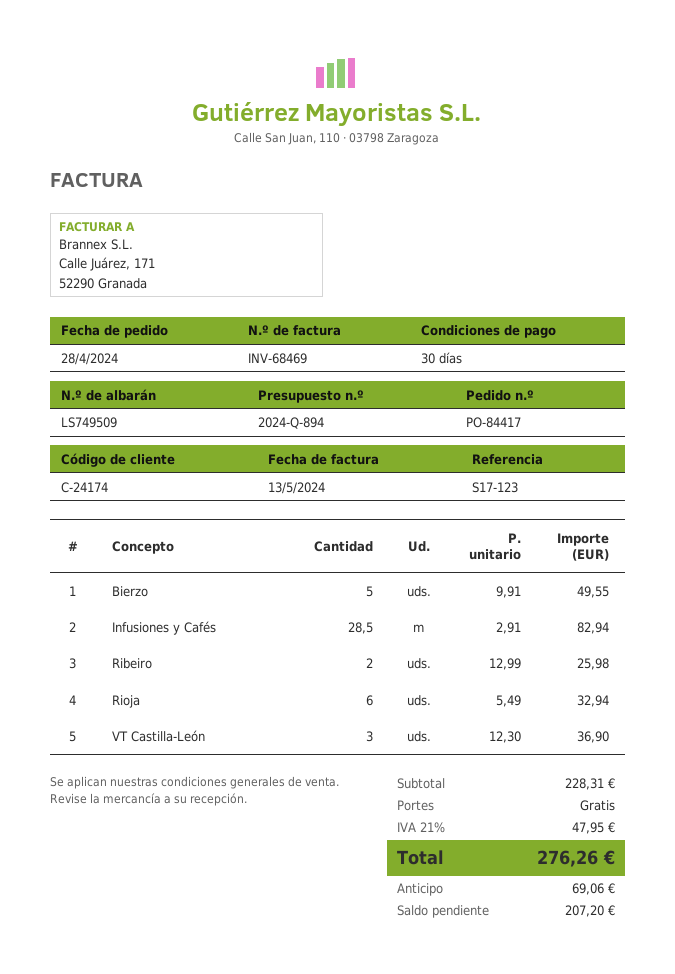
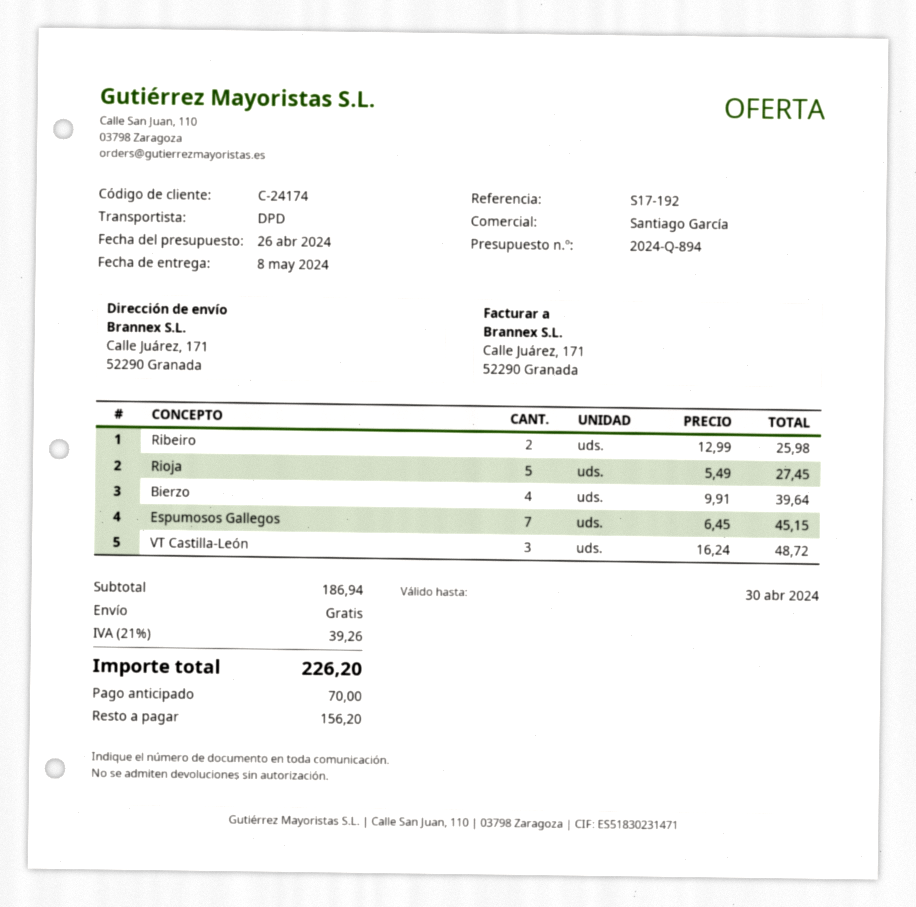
reference: S17-123 -> S17-192
Bierzo: 5 x 9.91 = 49.55 -> 4 x 9.91 = 39.64
Infusiones y Cafés: 28.5 x 2.91 = 82.94 -> none
Rioja: 6 x 5.49 = 32.94 -> 5 x 5.49 = 27.45
VT Castilla-León: 3 x 12.30 = 36.90 -> 3 x 16.24 = 48.72
Espumosos Gallegos: none -> 7 x 6.45 = 45.15
subtotal: 228.31 -> 186.94
tax: 21% = 47.95 -> 21% = 39.26
total: 276.26 -> 226.20
deposit: 69.06 -> 70.00
balance: 207.20 -> 156.20

